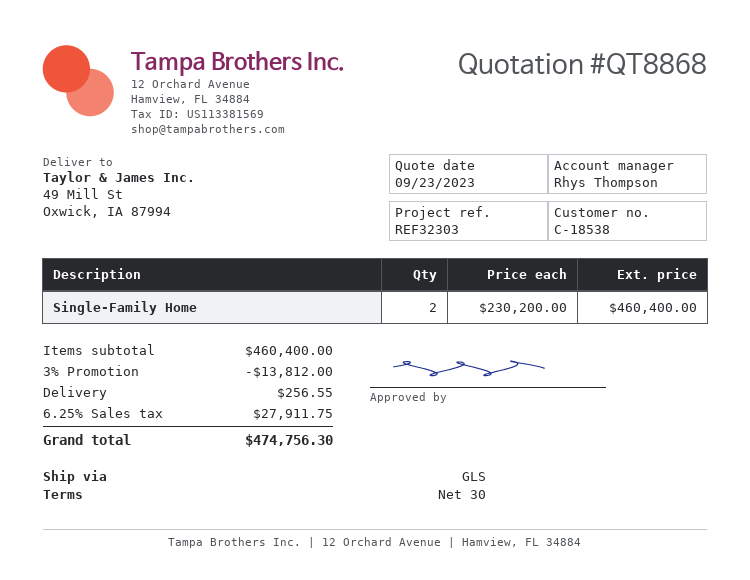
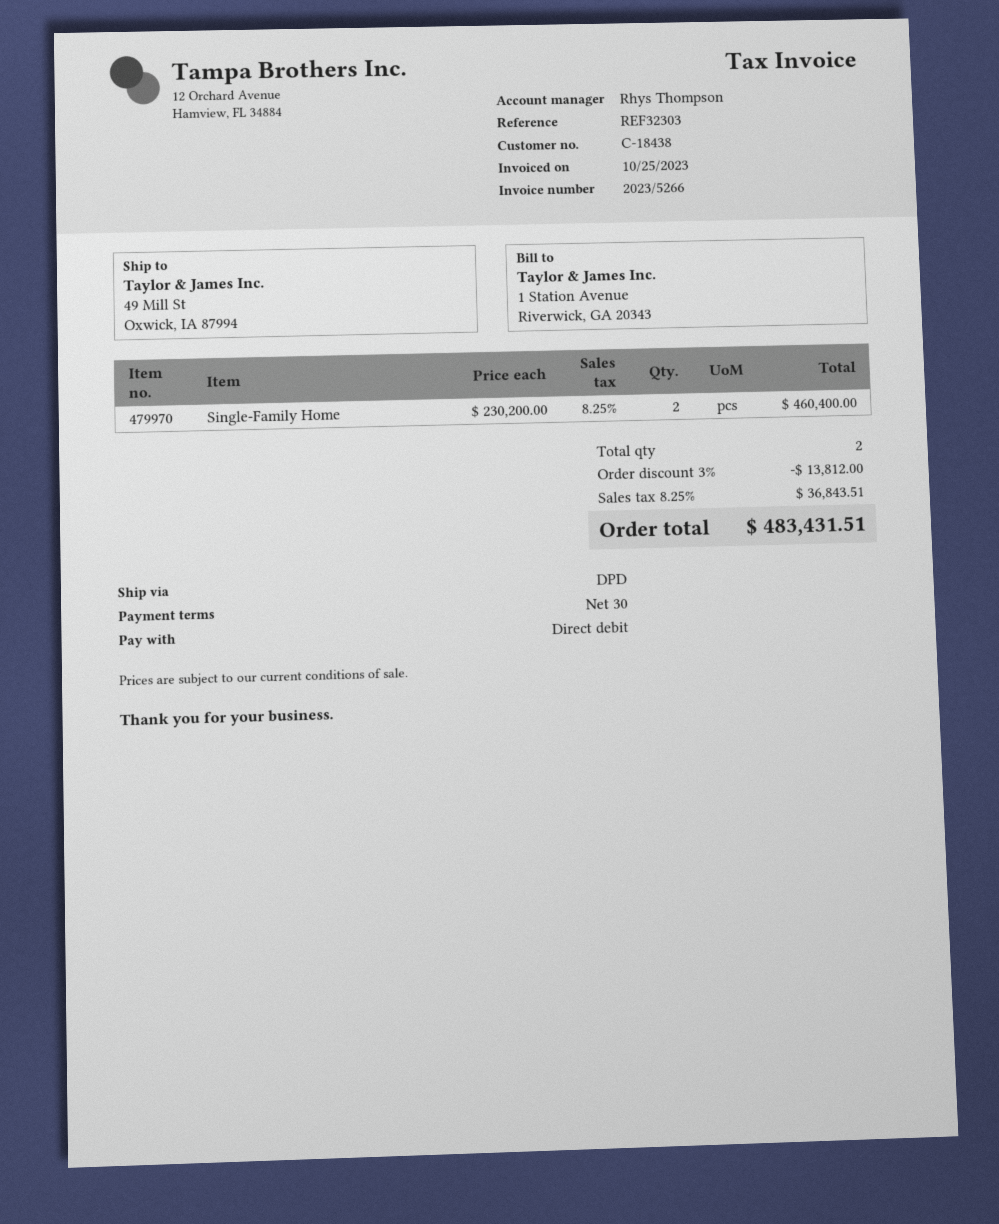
customer number: C-18538 -> C-18438
shipping method: GLS -> DPD
shipping: 256.55 -> none
tax: 6.25% = 27911.75 -> 8.25% = 36843.51
total: 474756.30 -> 483431.51

